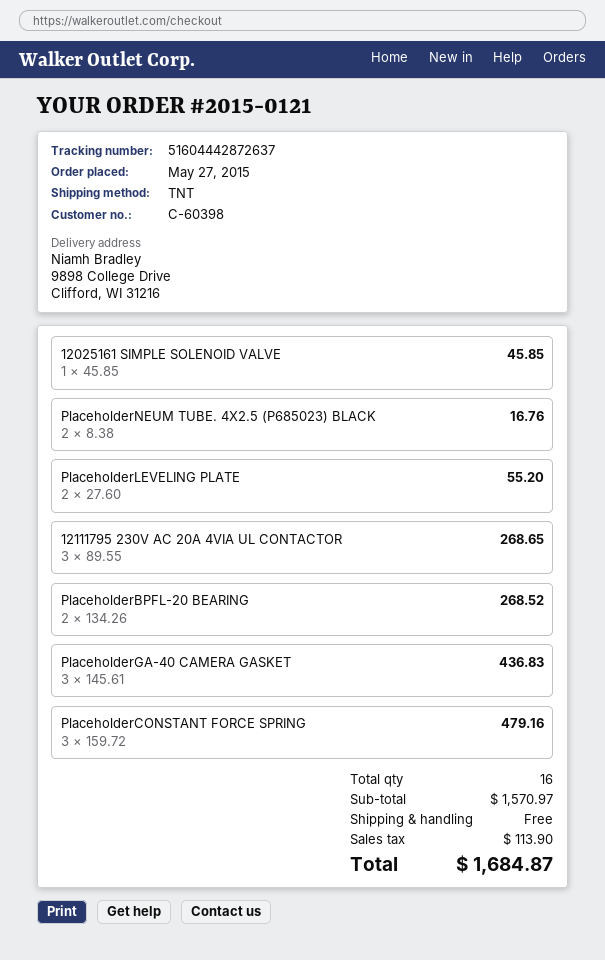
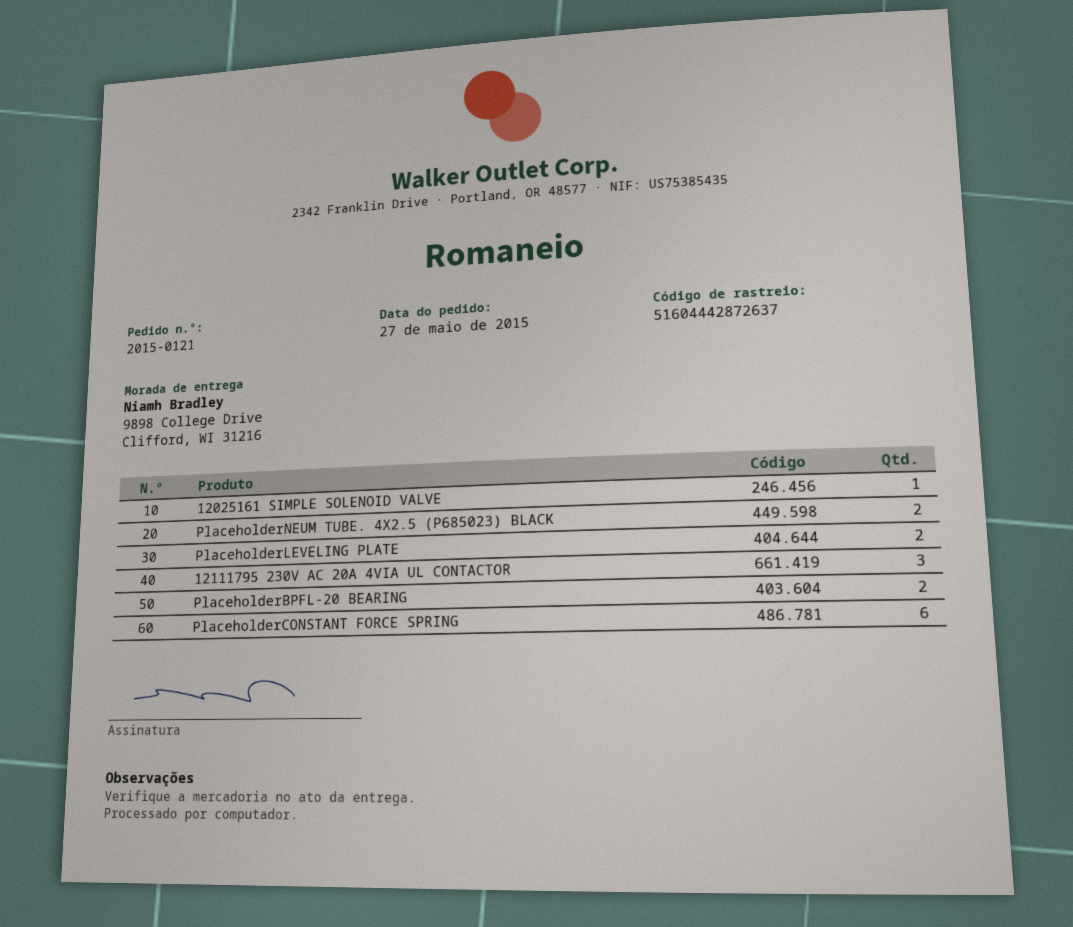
PlaceholderGA-40 CAMERA GASKET: 3 -> none
PlaceholderCONSTANT FORCE SPRING: 3 -> 6

